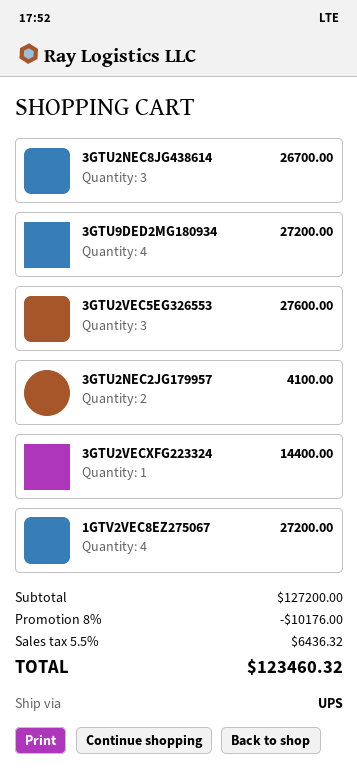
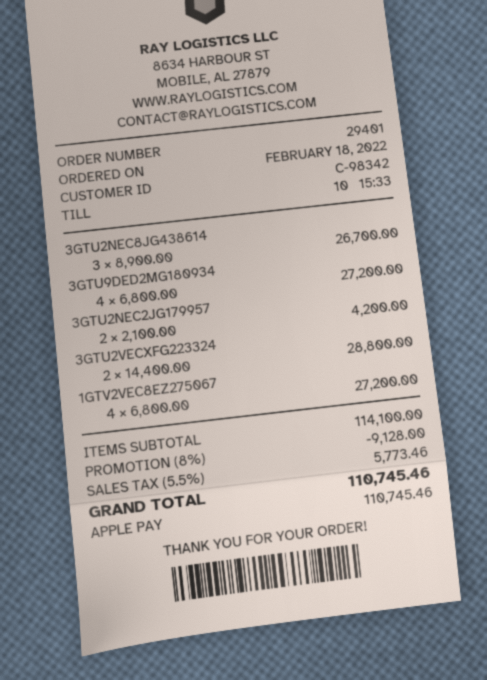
3GTU2VEC5EG326553: 3 for 27600.00 -> none
3GTU2NEC2JG179957: 2 for 4100.00 -> 2 for 4200.00
3GTU2VECXFG223324: 1 for 14400.00 -> 2 for 28800.00
subtotal: 127200.00 -> 114100.00
discount: 8% = 10176.00 -> 8% = 9128.00
tax: 5.5% = 6436.32 -> 5.5% = 5773.46
total: 123460.32 -> 110745.46

